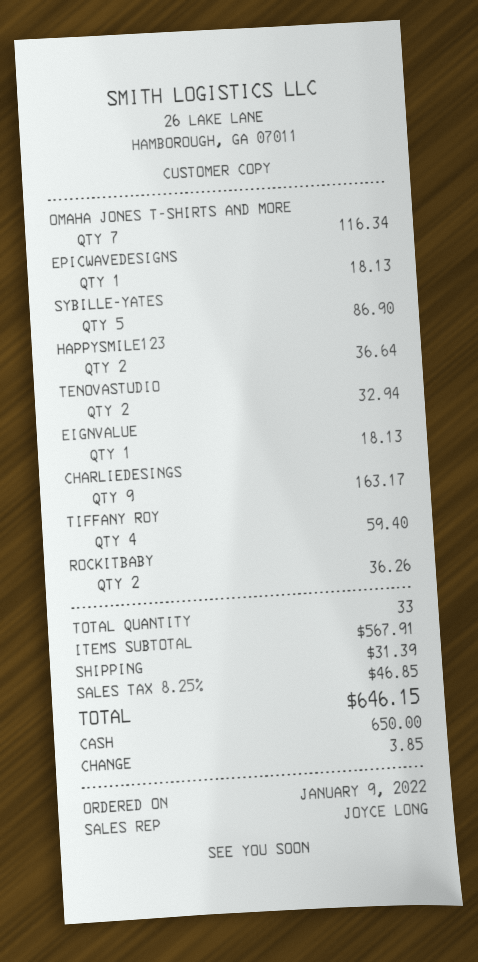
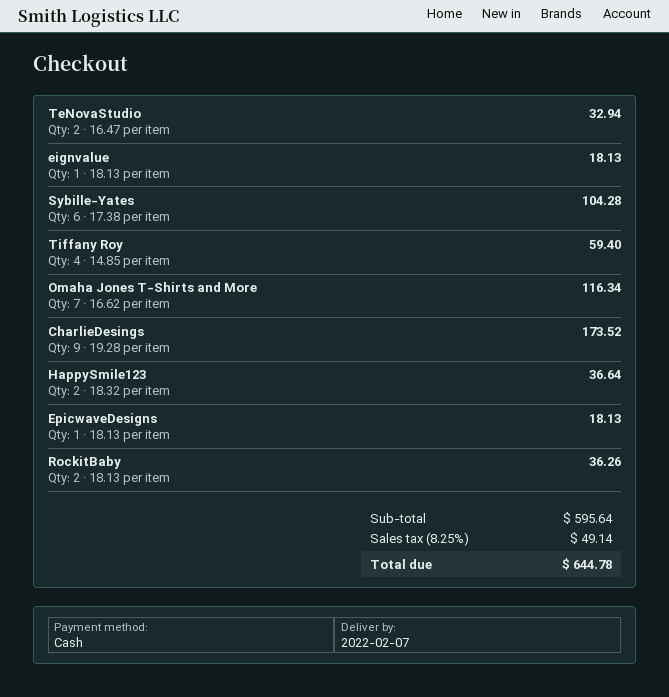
SYBILLE-YATES: 5 for 86.90 -> 6 for 104.28
CHARLIEDESINGS: 9 for 163.17 -> 9 for 173.52
subtotal: 567.91 -> 595.64
shipping: 31.39 -> none
tax: 8.25% = 46.85 -> 8.25% = 49.14
total: 646.15 -> 644.78

